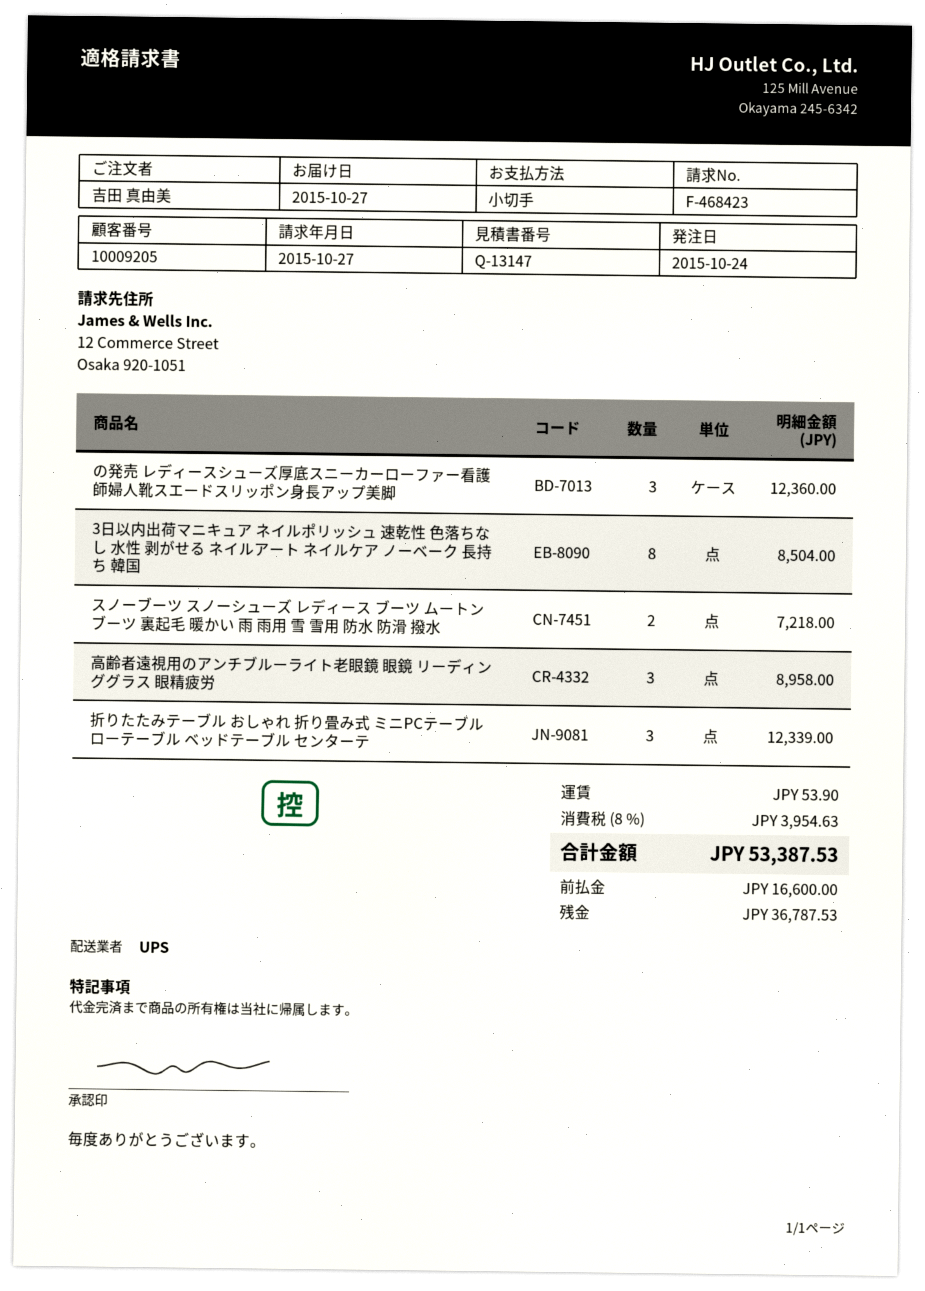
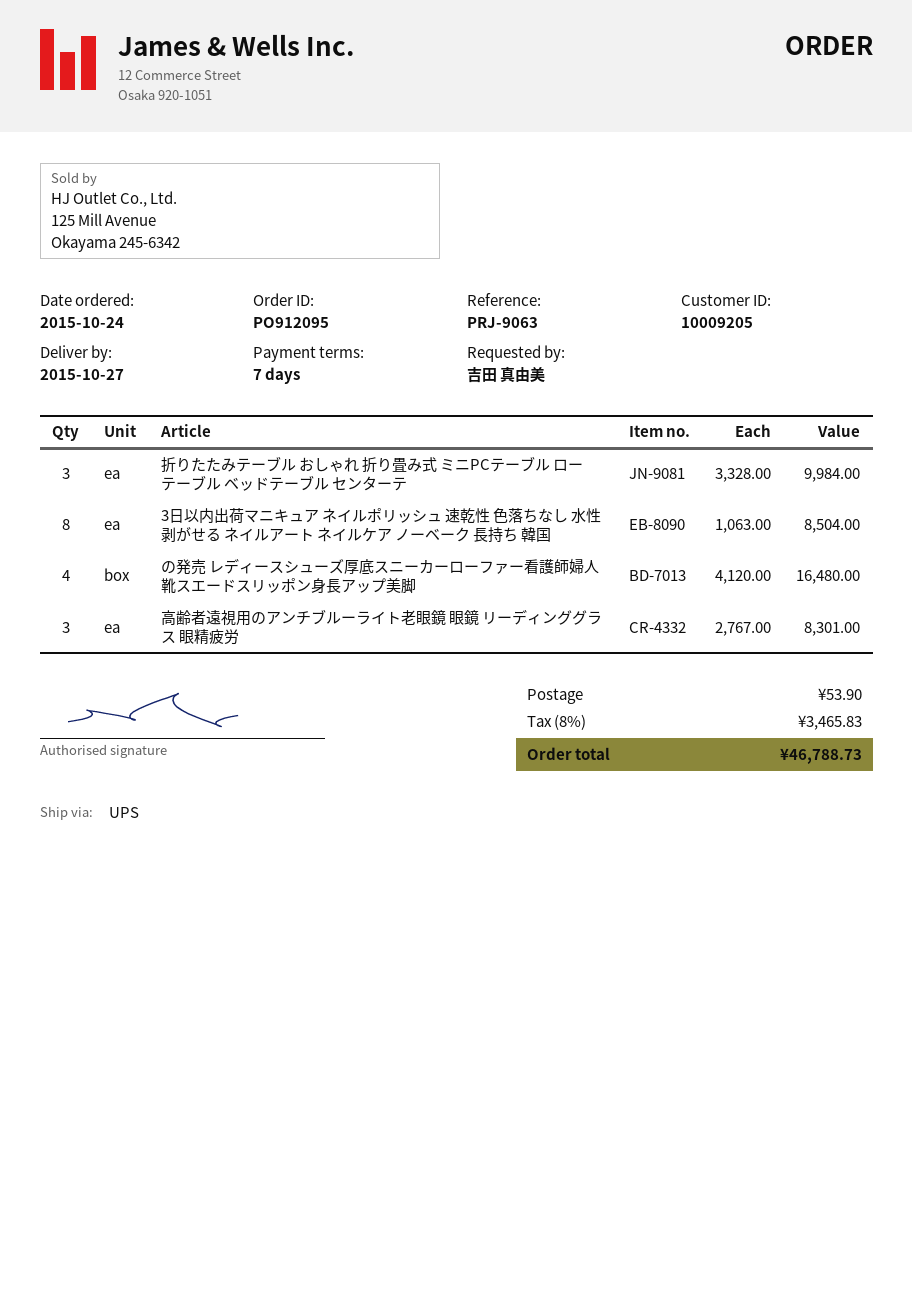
の発売 レディースシューズ厚底スニーカーローファー看護師婦人靴スエードスリッポン身長アップ美脚: 3 for 12360.00 -> 4 for 16480.00
スノーブーツ スノーシューズ レディース ブーツ ムートンブーツ 裏起毛 暖かい 雨 雨用 雪 雪用 防水 防滑 撥水: 2 for 7218.00 -> none
高齢者遠視用のアンチブルーライト老眼鏡 眼鏡 リーディンググラス 眼精疲労: 3 for 8958.00 -> 3 for 8301.00
折りたたみテーブル おしゃれ 折り畳み式 ミニPCテーブル ローテーブル ベッドテーブル センターテ: 3 for 12339.00 -> 3 for 9984.00
tax: 8% = 3954.63 -> 8% = 3465.83
total: 53387.53 -> 46788.73

